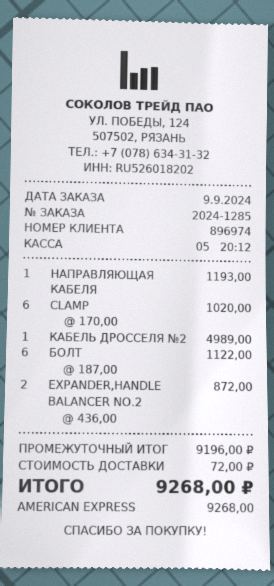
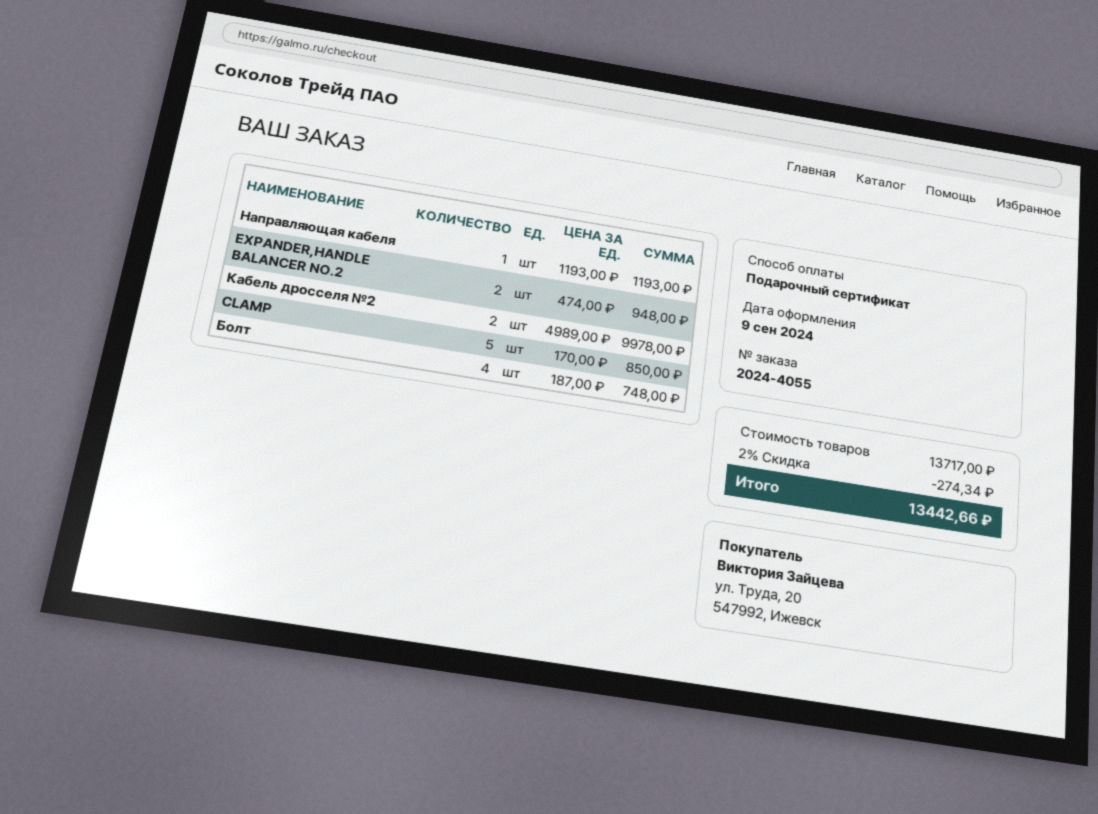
order number: 2024-1285 -> 2024-4055
payment method: American Express -> gift card
CLAMP: 6 x 170.00 = 1020.00 -> 5 x 170.00 = 850.00
КАБЕЛЬ ДРОССЕЛЯ №2: 1 x 4989.00 = 4989.00 -> 2 x 4989.00 = 9978.00
БОЛТ: 6 x 187.00 = 1122.00 -> 4 x 187.00 = 748.00
EXPANDER,HANDLE BALANCER NO.2: 2 x 436.00 = 872.00 -> 2 x 474.00 = 948.00
subtotal: 9196.00 -> 13717.00
discount: none -> 2% = 274.34
shipping: 72.00 -> none
total: 9268.00 -> 13442.66

